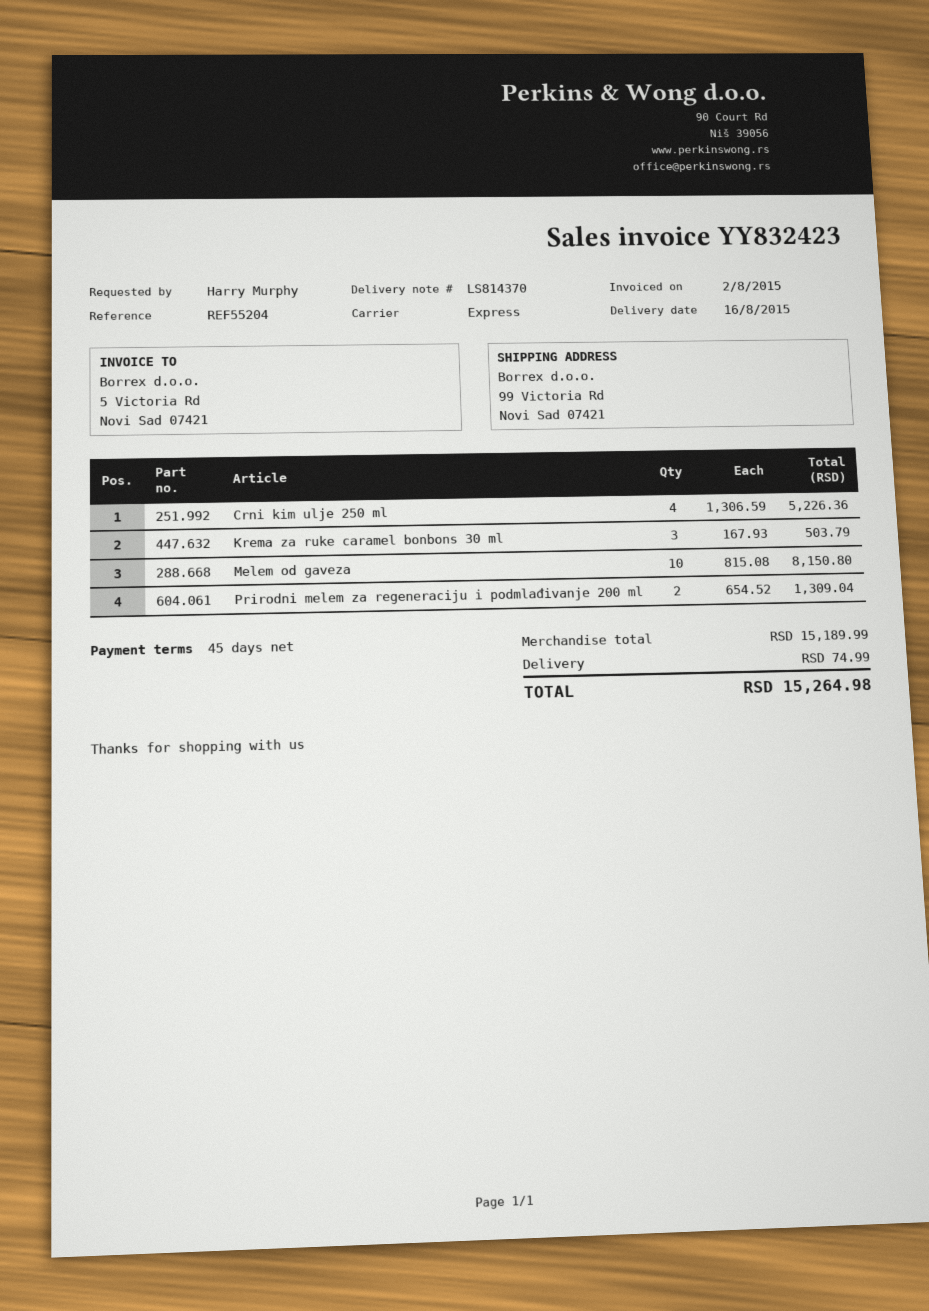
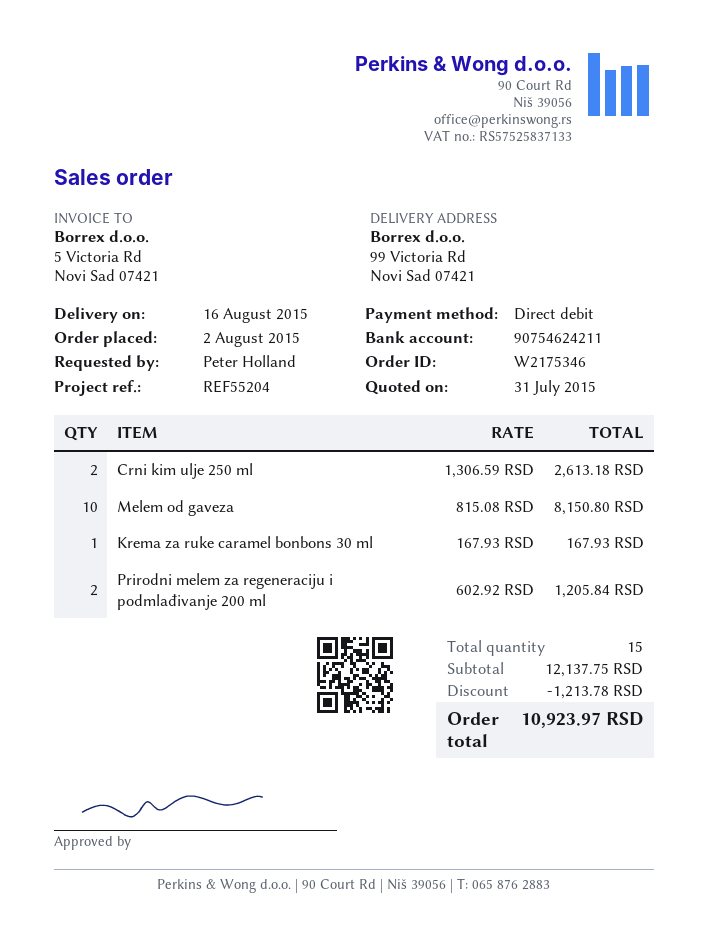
ordered by: Harry Murphy -> Peter Holland
Crni kim ulje 250 ml: 4 x 1306.59 = 5226.36 -> 2 x 1306.59 = 2613.18
Krema za ruke caramel bonbons 30 ml: 3 x 167.93 = 503.79 -> 1 x 167.93 = 167.93
Prirodni melem za regeneraciju i podmlađivanje 200 ml: 2 x 654.52 = 1309.04 -> 2 x 602.92 = 1205.84
subtotal: 15189.99 -> 12137.75
discount: none -> 1213.78
shipping: 74.99 -> none
total: 15264.98 -> 10923.97

